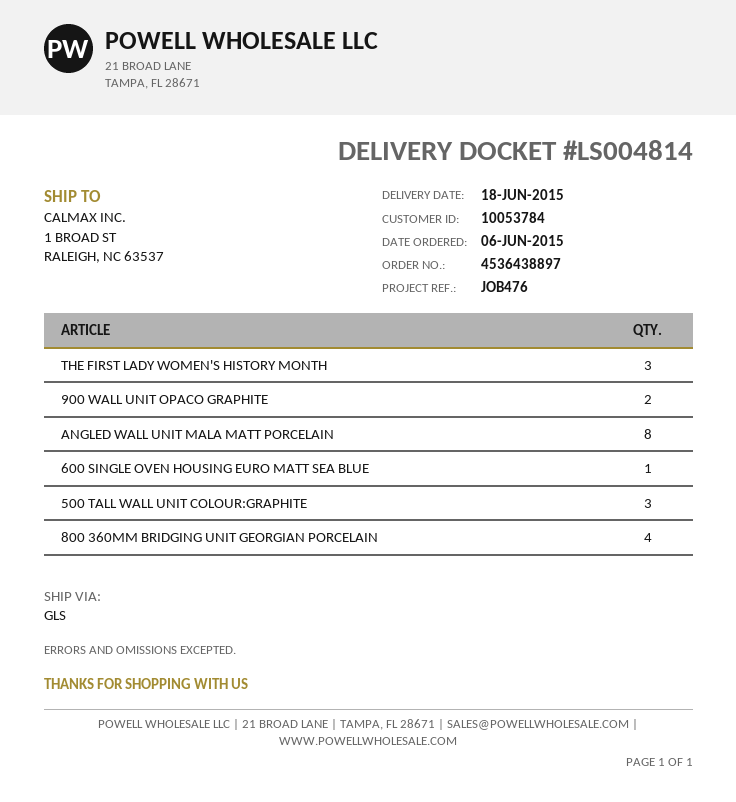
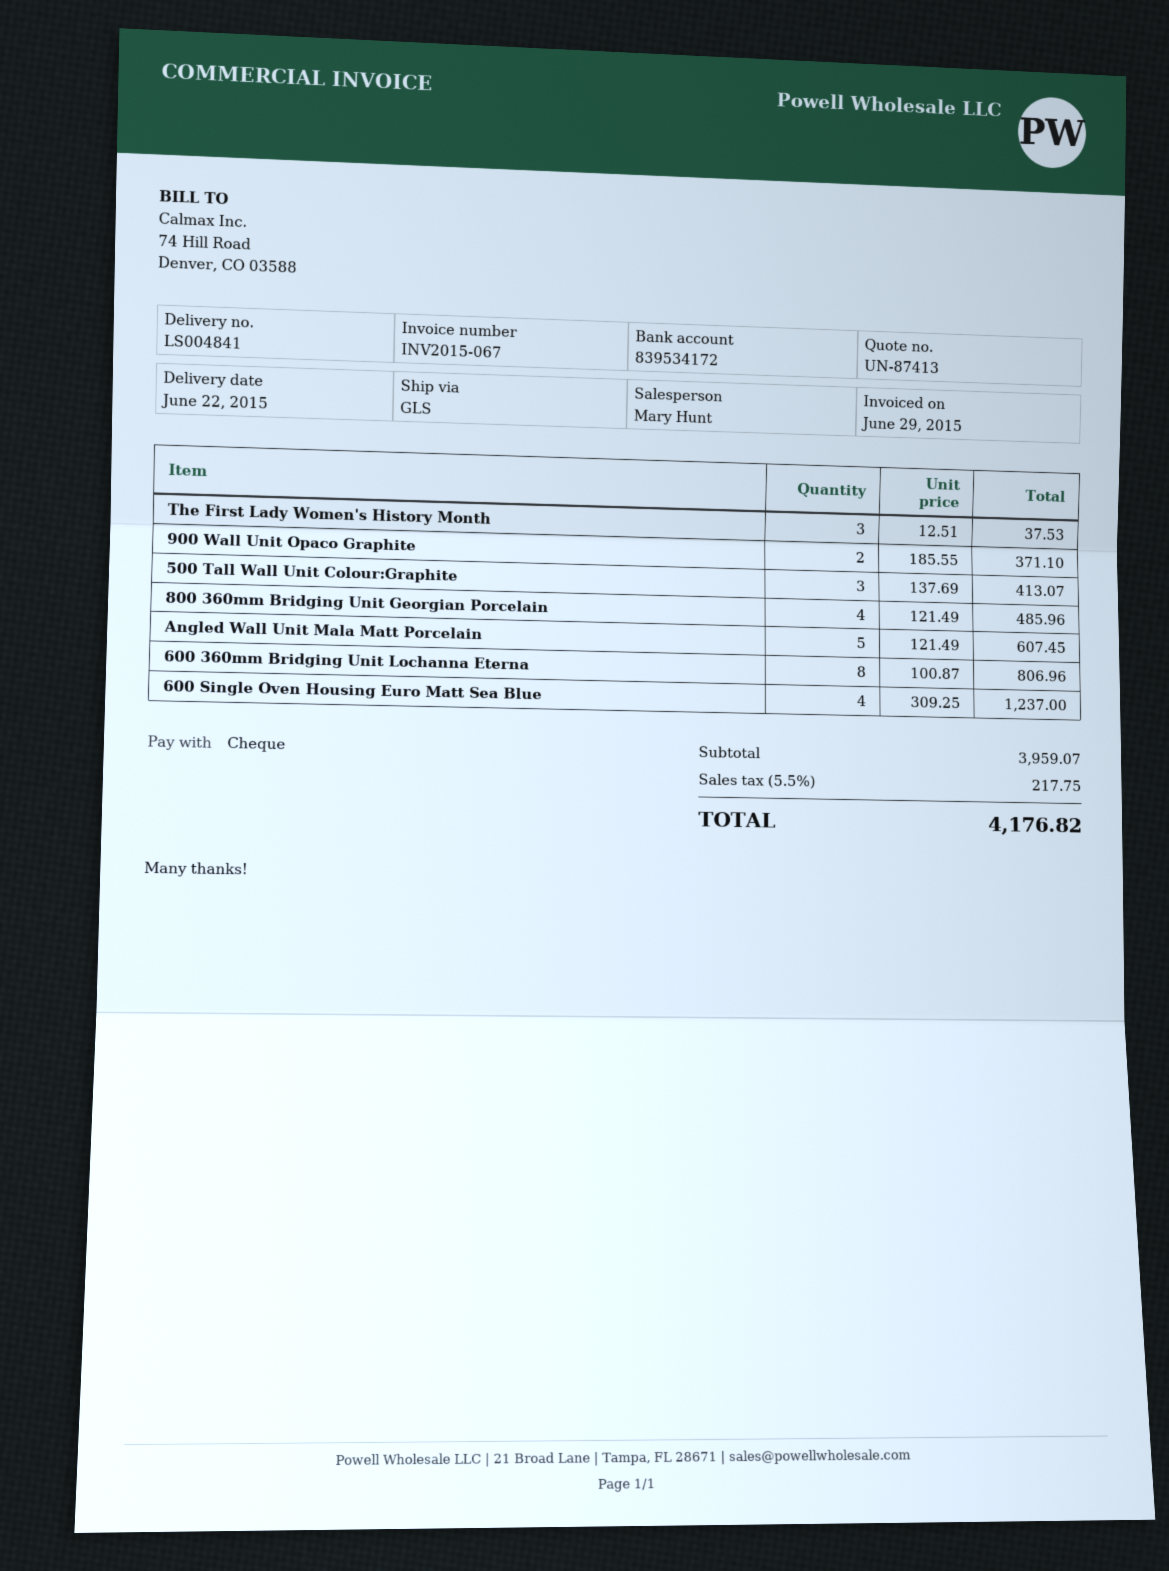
delivery note number: LS004814 -> LS004841
delivery date: 2015-06-18 -> 2015-06-22
ANGLED WALL UNIT MALA MATT PORCELAIN: 8 -> 5
600 SINGLE OVEN HOUSING EURO MATT SEA BLUE: 1 -> 4
600 360mm Bridging Unit Lochanna Eterna: none -> 8

